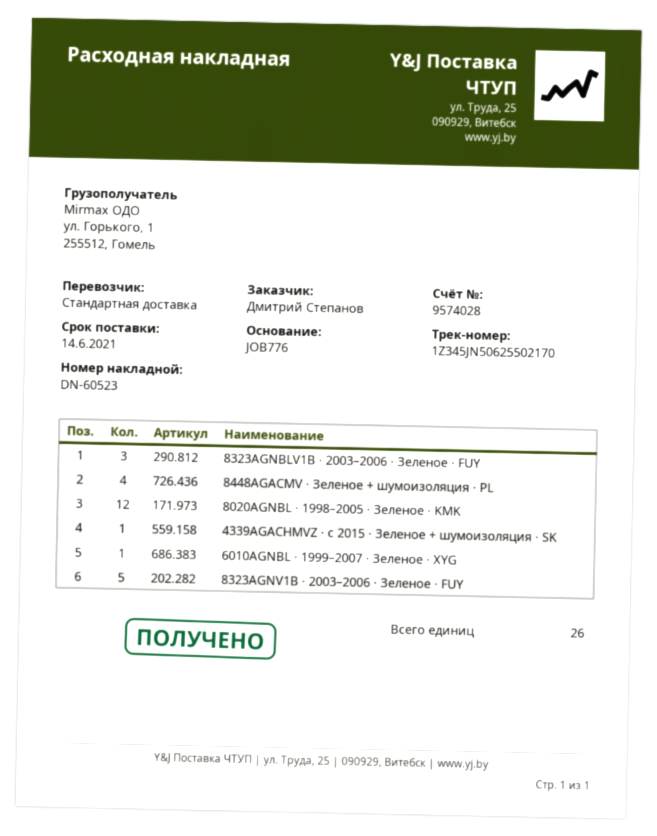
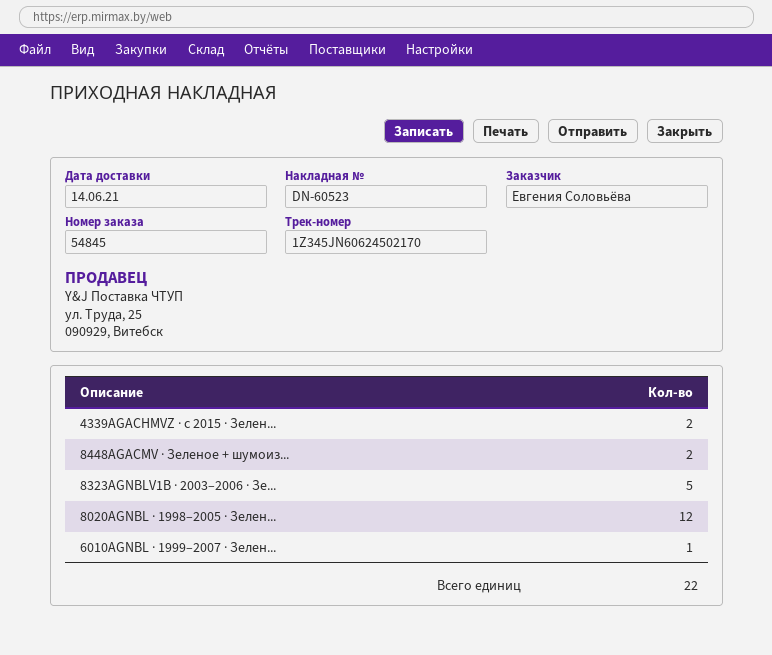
ordered by: Дмитрий Степанов -> Евгения Соловьёва
tracking number: 1Z345JN50625502170 -> 1Z345JN60624502170
8323AGNBLV1B · 2003–2006 · Зеленое · FUY: 3 -> 5
8448AGACMV · Зеленое + шумоизоляция · PL: 4 -> 2
4339AGACHMVZ · с 2015 · Зеленое + шумоизоляция · SK: 1 -> 2
8323AGNV1B · 2003–2006 · Зеленое · FUY: 5 -> none
total quantity: 26 -> 22

